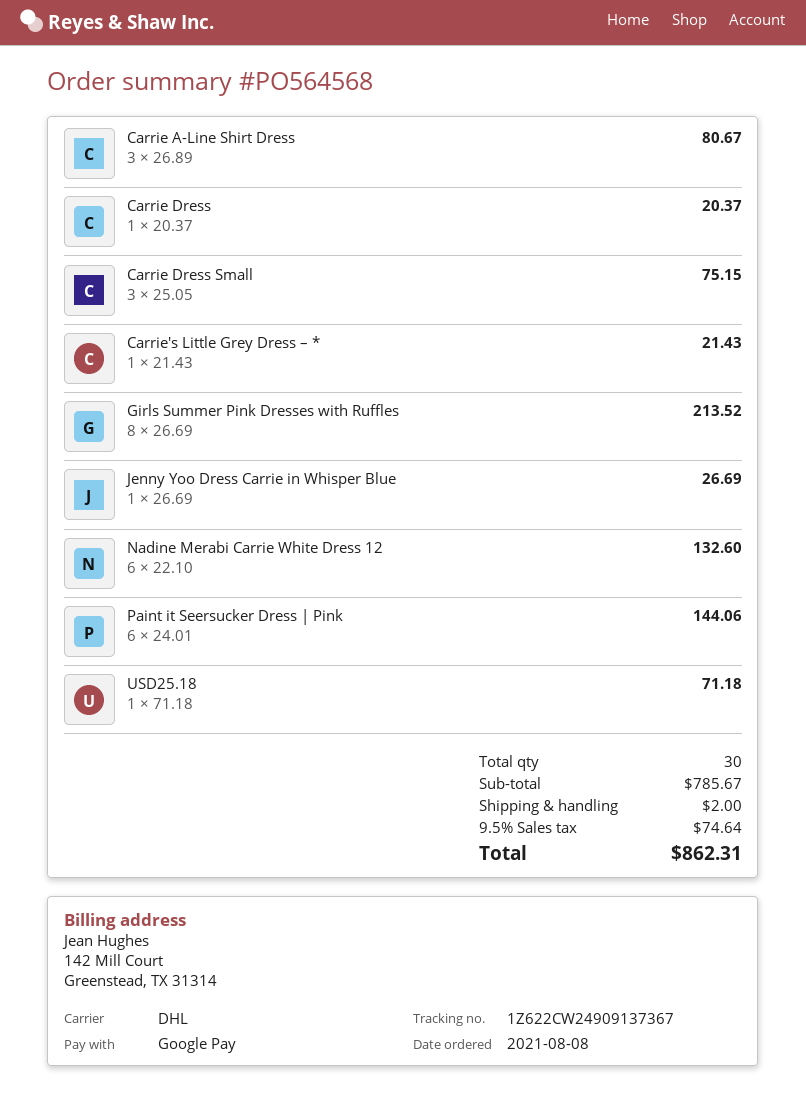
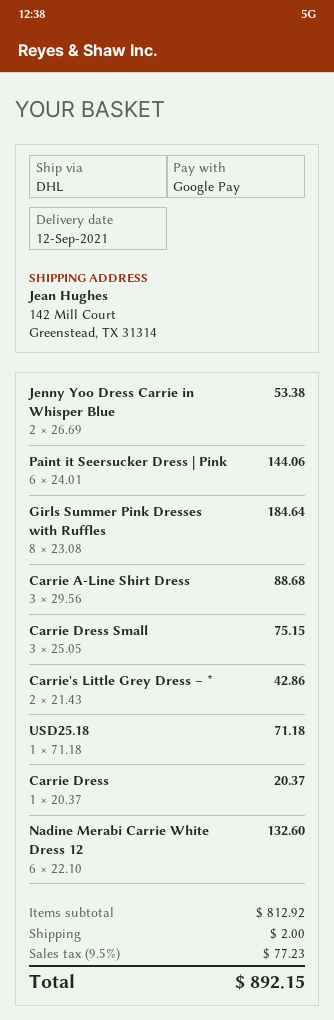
Carrie A-Line Shirt Dress: 3 x 26.89 = 80.67 -> 3 x 29.56 = 88.68
Carrie's Little Grey Dress – *: 1 x 21.43 = 21.43 -> 2 x 21.43 = 42.86
Girls Summer Pink Dresses with Ruffles: 8 x 26.69 = 213.52 -> 8 x 23.08 = 184.64
Jenny Yoo Dress Carrie in Whisper Blue: 1 x 26.69 = 26.69 -> 2 x 26.69 = 53.38
subtotal: 785.67 -> 812.92
tax: 9.5% = 74.64 -> 9.5% = 77.23
total: 862.31 -> 892.15

